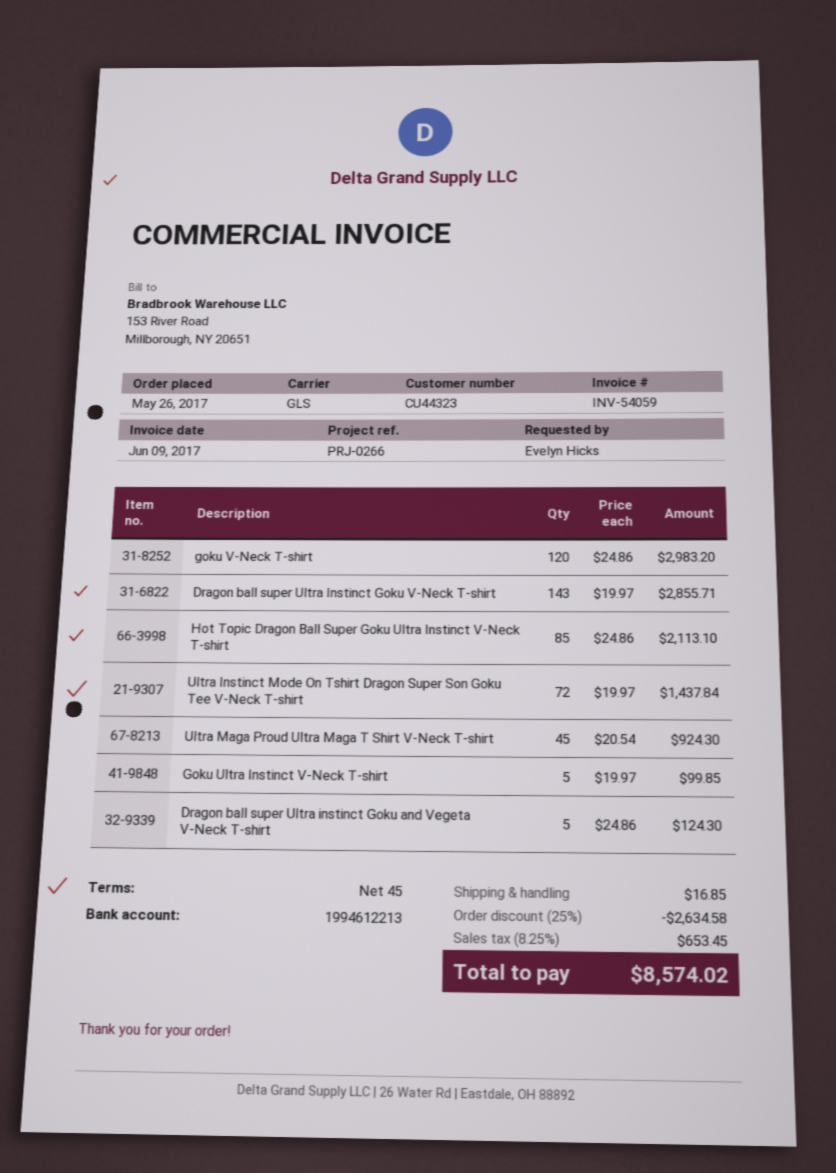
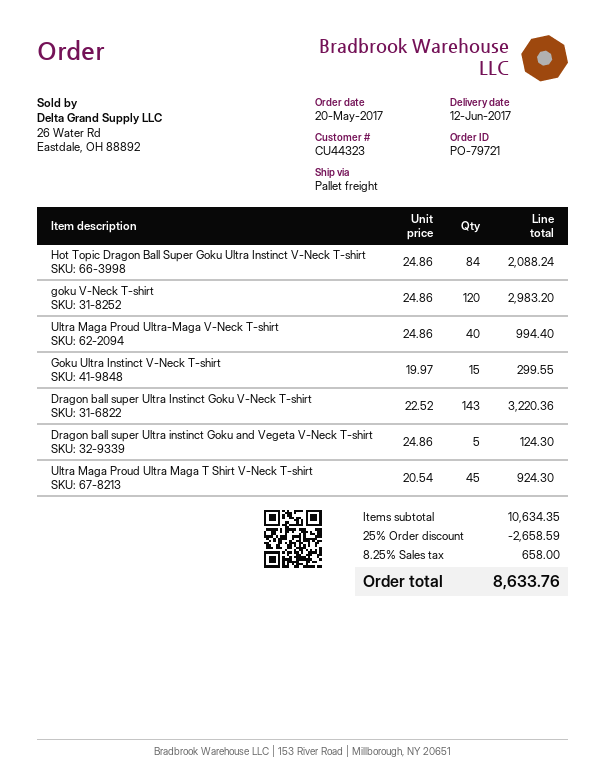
order date: 2017-05-26 -> 2017-05-20
shipping method: GLS -> pallet freight
Dragon ball super Ultra Instinct Goku V-Neck T-shirt: 143 x 19.97 = 2855.71 -> 143 x 22.52 = 3220.36
Hot Topic Dragon Ball Super Goku Ultra Instinct V-Neck T-shirt: 85 x 24.86 = 2113.10 -> 84 x 24.86 = 2088.24
Ultra Instinct Mode On Tshirt Dragon Super Son Goku Tee V-Neck T-shirt: 72 x 19.97 = 1437.84 -> none
Goku Ultra Instinct V-Neck T-shirt: 5 x 19.97 = 99.85 -> 15 x 19.97 = 299.55
Ultra Maga Proud Ultra-Maga V-Neck T-shirt: none -> 40 x 24.86 = 994.40
discount: 25% = 2634.58 -> 25% = 2658.59
shipping: 16.85 -> none
tax: 8.25% = 653.45 -> 8.25% = 658.00
total: 8574.02 -> 8633.76

